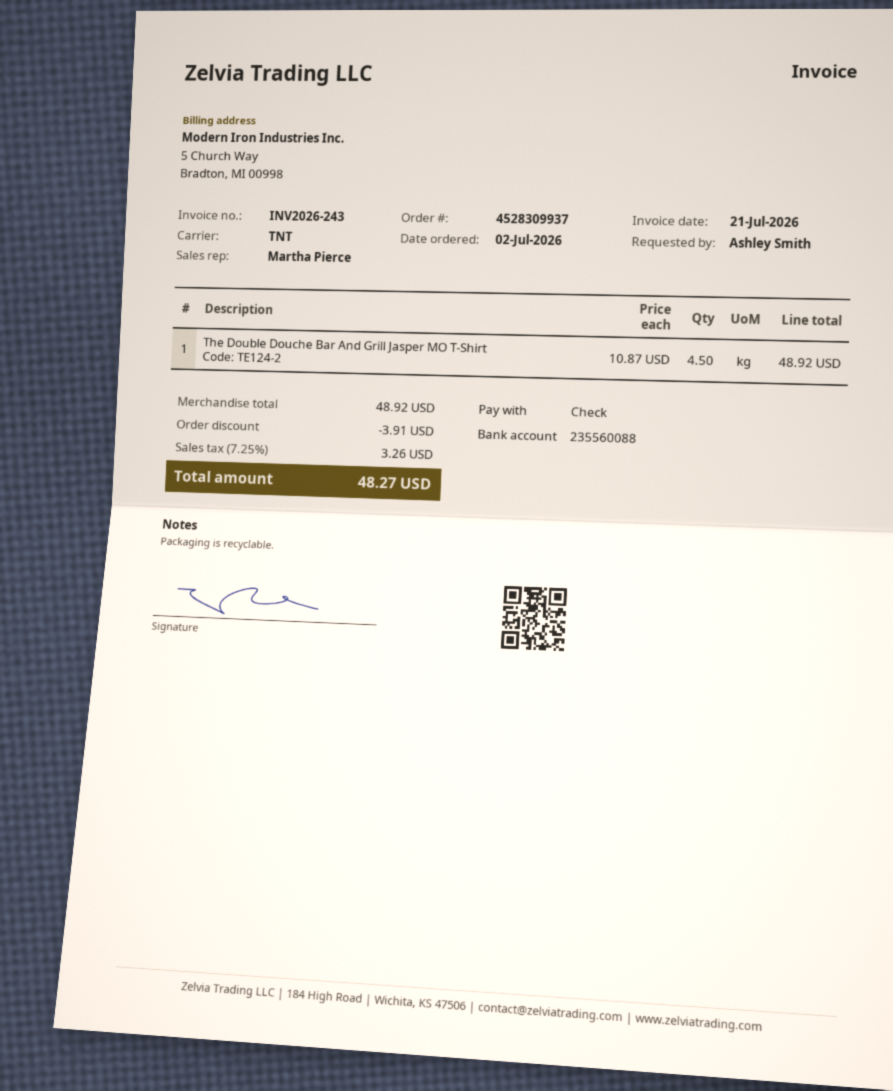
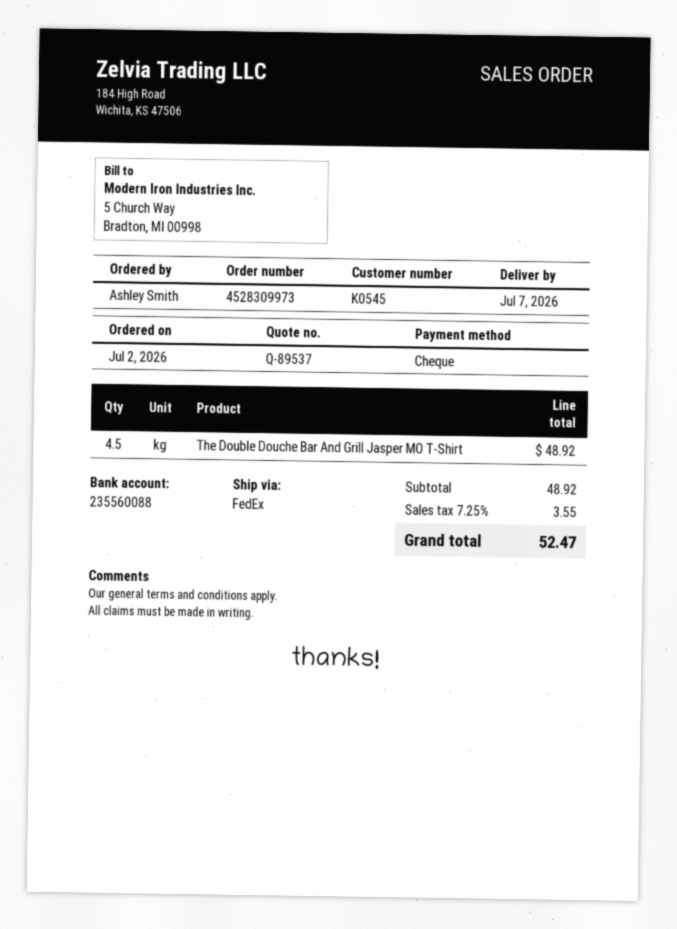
order number: 4528309937 -> 4528309973
shipping method: TNT -> FedEx
discount: 3.91 -> none
tax: 7.25% = 3.26 -> 7.25% = 3.55
total: 48.27 -> 52.47

